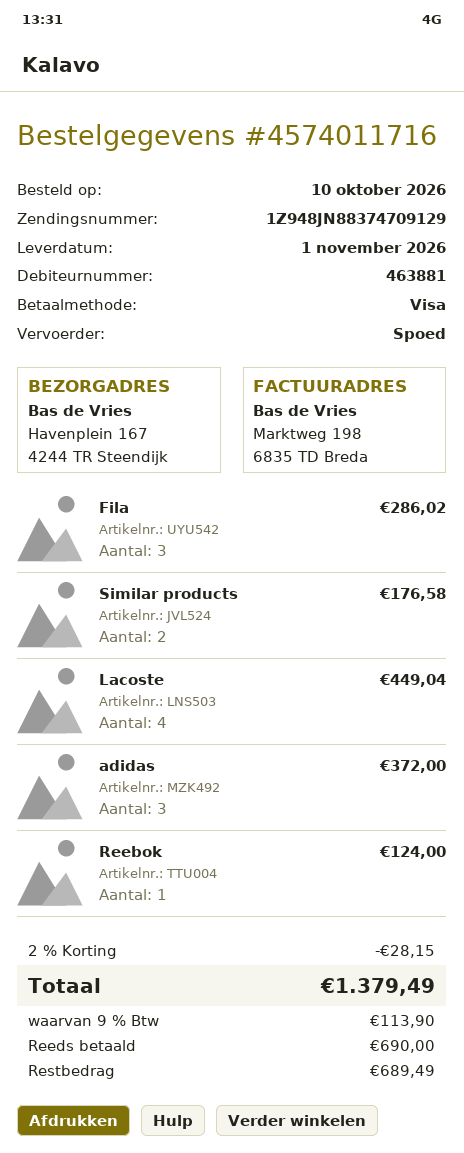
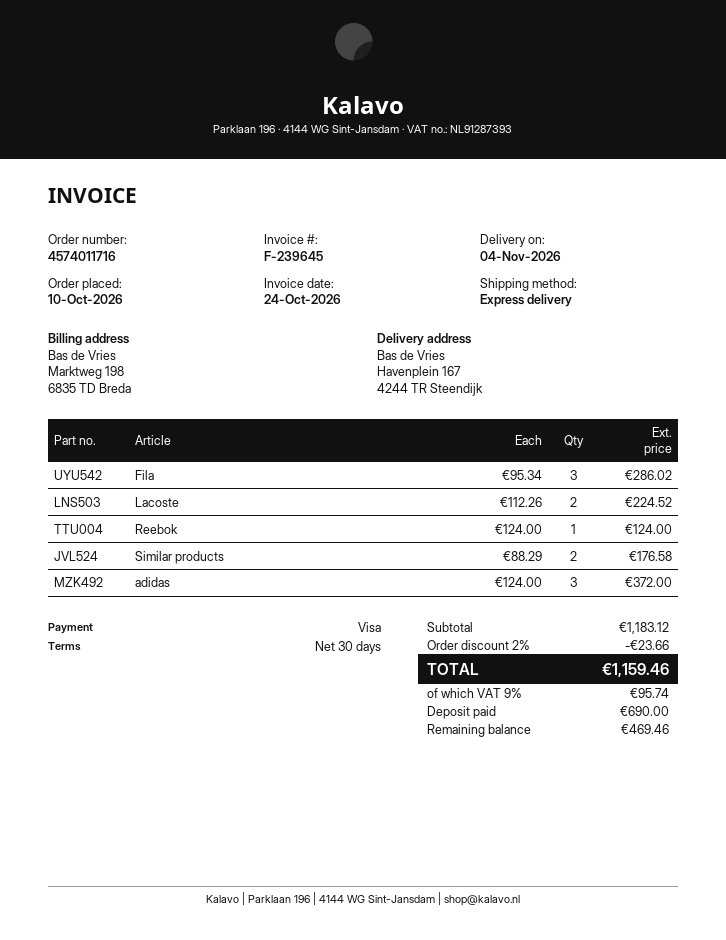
delivery date: 2026-11-01 -> 2026-11-04
Lacoste: 4 for 449.04 -> 2 for 224.52
discount: 2% = 28.15 -> 2% = 23.66
tax: 9% = 113.90 -> 9% = 95.74
total: 1379.49 -> 1159.46
balance: 689.49 -> 469.46

